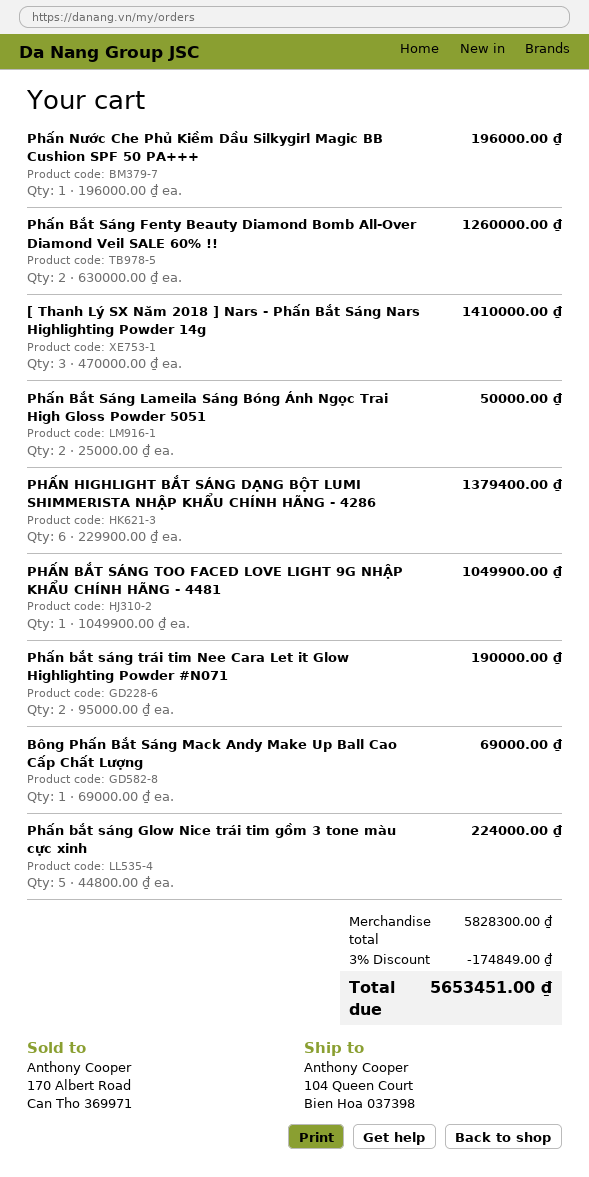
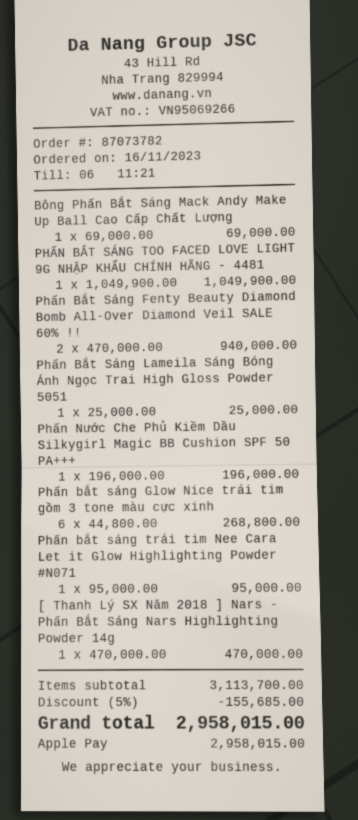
Phấn Bắt Sáng Fenty Beauty Diamond Bomb All-Over Diamond Veil SALE 60% !!: 2 x 630000.00 = 1260000.00 -> 2 x 470000.00 = 940000.00
[ Thanh Lý SX Năm 2018 ] Nars - Phấn Bắt Sáng Nars Highlighting Powder 14g: 3 x 470000.00 = 1410000.00 -> 1 x 470000.00 = 470000.00
Phấn Bắt Sáng Lameila Sáng Bóng Ánh Ngọc Trai High Gloss Powder 5051: 2 x 25000.00 = 50000.00 -> 1 x 25000.00 = 25000.00
PHẤN HIGHLIGHT BẮT SÁNG DẠNG BỘT LUMI SHIMMERISTA NHẬP KHẨU CHÍNH HÃNG - 4286: 6 x 229900.00 = 1379400.00 -> none
Phấn bắt sáng trái tim Nee Cara Let it Glow Highlighting Powder #N071: 2 x 95000.00 = 190000.00 -> 1 x 95000.00 = 95000.00
Phấn bắt sáng Glow Nice trái tim gồm 3 tone màu cực xinh: 5 x 44800.00 = 224000.00 -> 6 x 44800.00 = 268800.00
subtotal: 5828300.00 -> 3113700.00
discount: 3% = 174849.00 -> 5% = 155685.00
total: 5653451.00 -> 2958015.00

